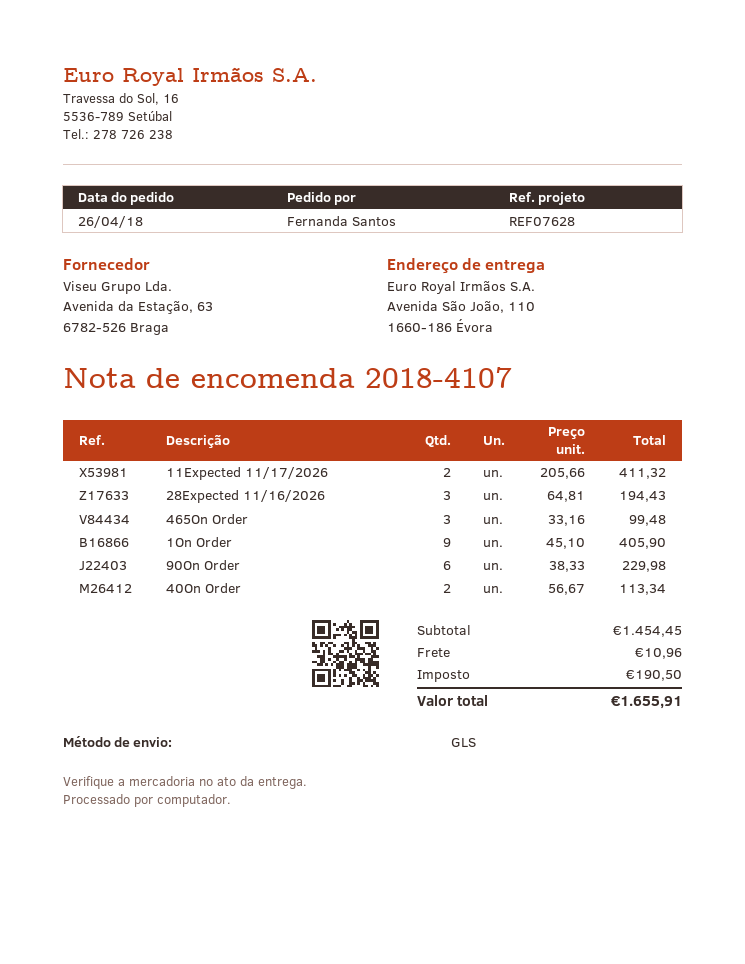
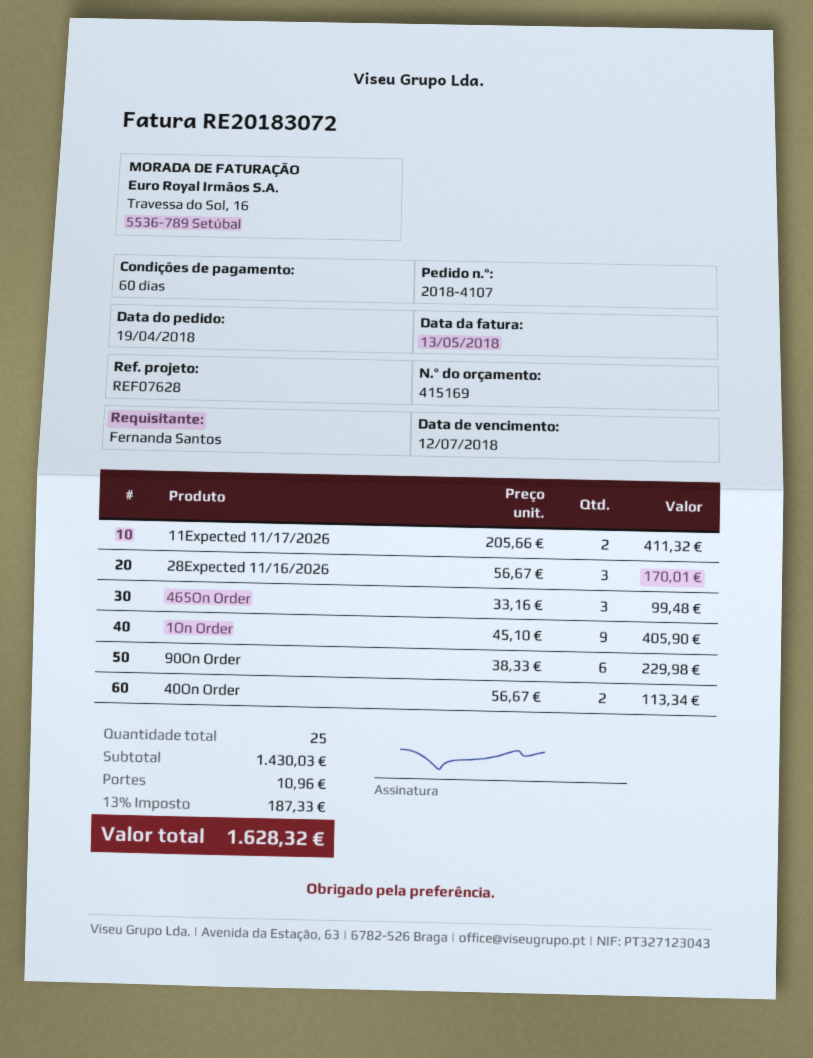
order date: 2018-04-26 -> 2018-04-19
28Expected 11/16/2026: 3 x 64.81 = 194.43 -> 3 x 56.67 = 170.01
subtotal: 1454.45 -> 1430.03
tax: 190.50 -> 187.33
total: 1655.91 -> 1628.32

